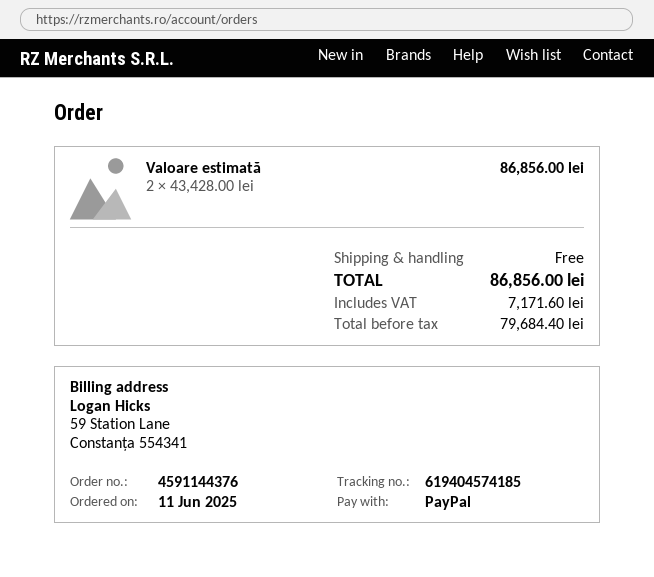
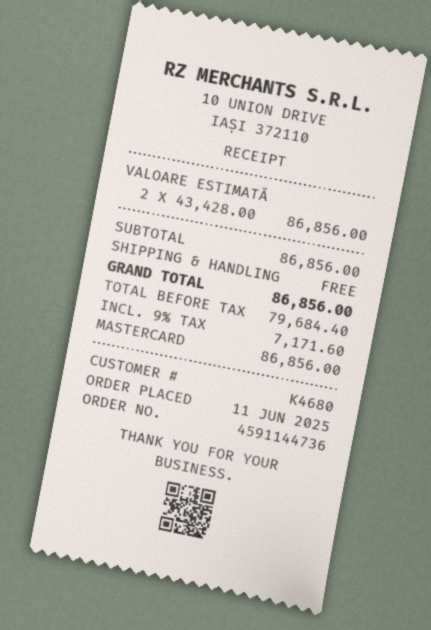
order number: 4591144376 -> 4591144736
payment method: PayPal -> Mastercard

